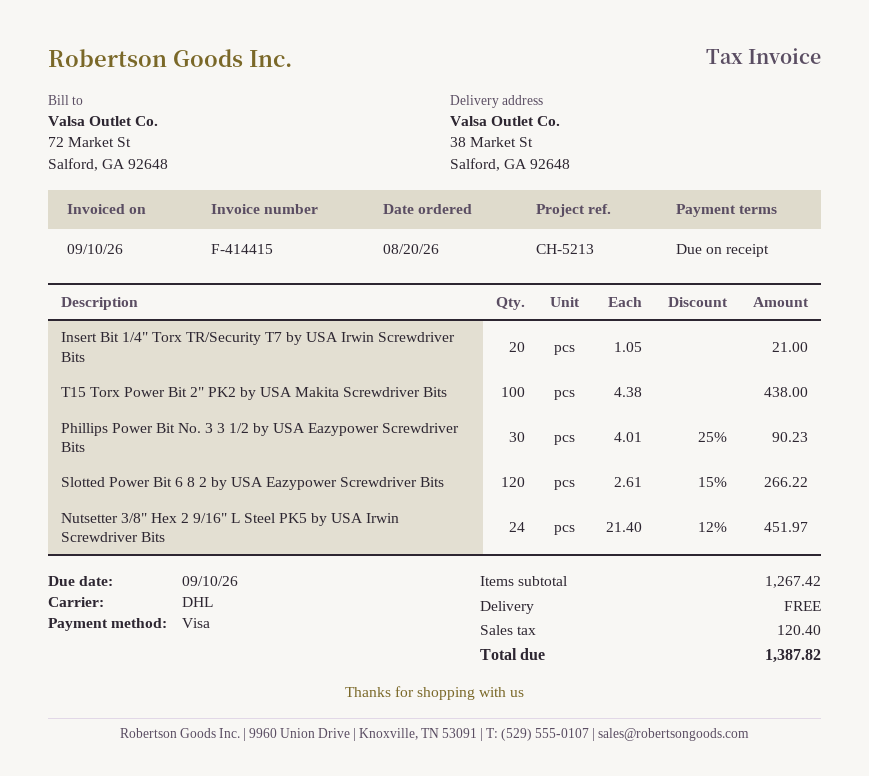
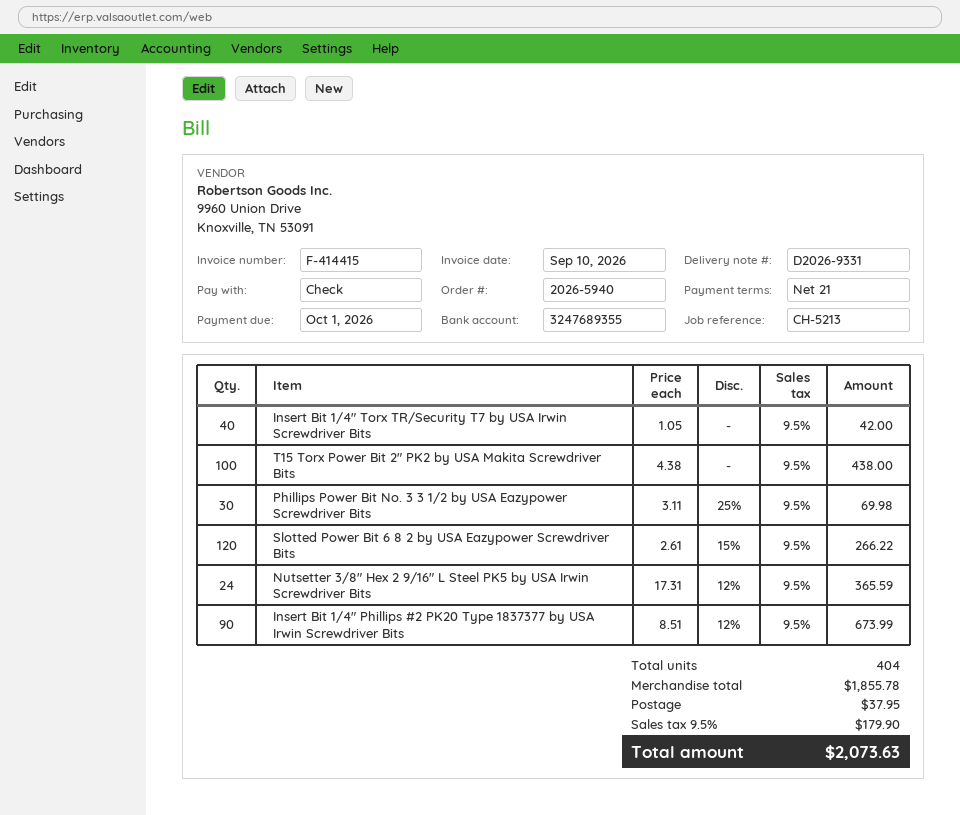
payment terms: on receipt -> 21 days
due date: 2026-09-10 -> 2026-10-01
payment method: Visa -> cheque
Insert Bit 1/4" Torx TR/Security T7 by USA Irwin Screwdriver Bits: 20 x 1.05 = 21.00 -> 40 x 1.05 = 42.00
Phillips Power Bit No. 3 3 1/2 by USA Eazypower Screwdriver Bits: 30 x 4.01 - 25% = 90.23 -> 30 x 3.11 - 25% = 69.98
Nutsetter 3/8" Hex 2 9/16" L Steel PK5 by USA Irwin Screwdriver Bits: 24 x 21.40 - 12% = 451.97 -> 24 x 17.31 - 12% = 365.59
Insert Bit 1/4" Phillips #2 PK20 Type 1837377 by USA Irwin Screwdriver Bits: none -> 90 x 8.51 - 12% = 673.99
subtotal: 1267.42 -> 1855.78
shipping: 0.00 -> 37.95
tax: 120.40 -> 179.90
total: 1387.82 -> 2073.63

